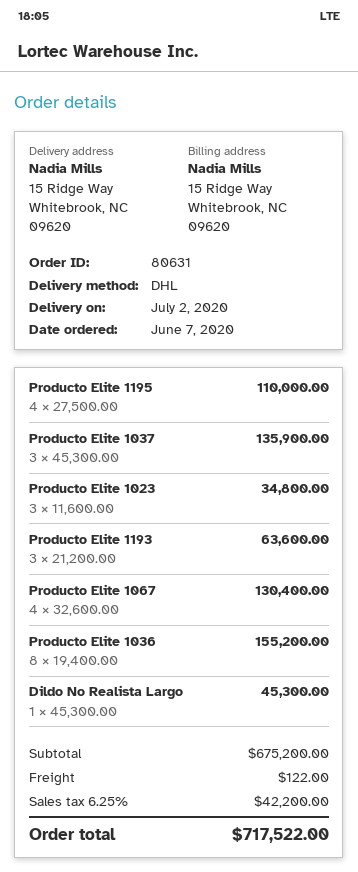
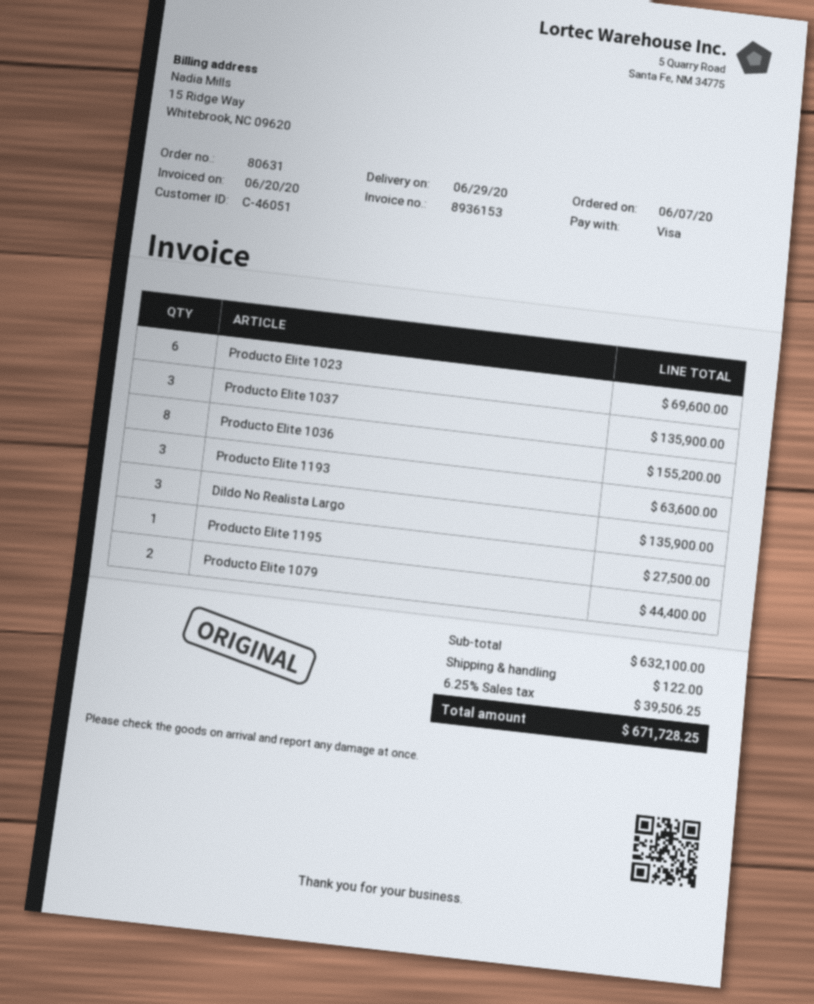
delivery date: 2020-07-02 -> 2020-06-29
Producto Elite 1195: 4 for 110000.00 -> 1 for 27500.00
Producto Elite 1023: 3 for 34800.00 -> 6 for 69600.00
Producto Elite 1067: 4 for 130400.00 -> none
Dildo No Realista Largo: 1 for 45300.00 -> 3 for 135900.00
Producto Elite 1079: none -> 2 for 44400.00
subtotal: 675200.00 -> 632100.00
tax: 6.25% = 42200.00 -> 6.25% = 39506.25
total: 717522.00 -> 671728.25

